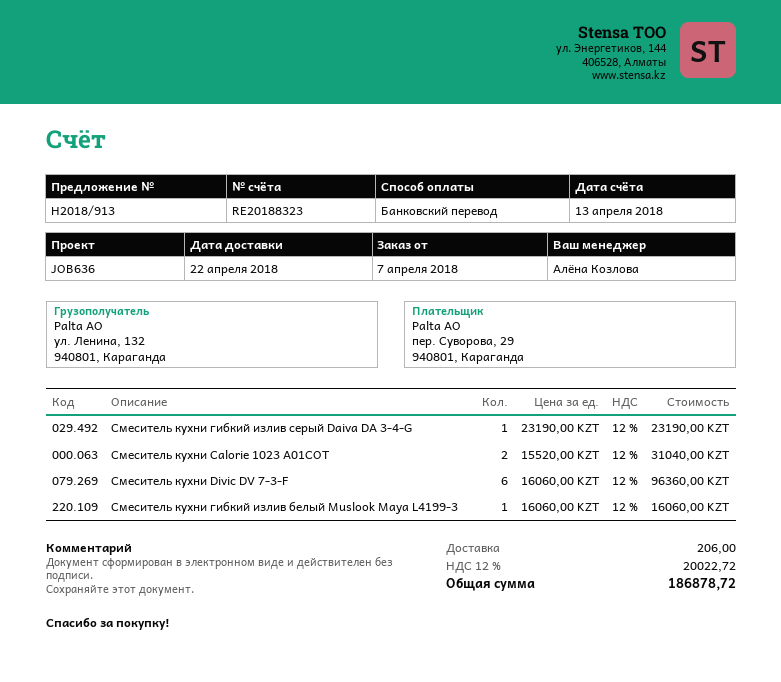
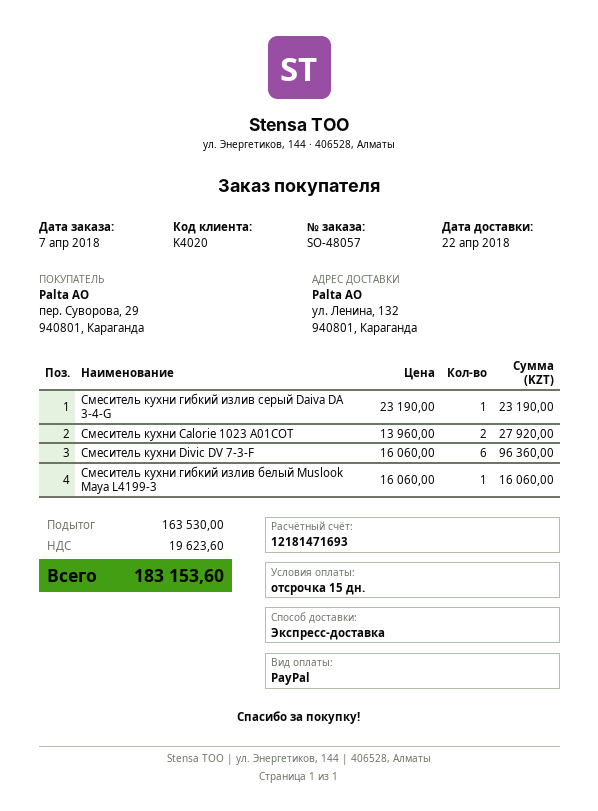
payment method: bank transfer -> PayPal
Смеситель кухни Calorie 1023 А01СОТ: 2 x 15520.00 = 31040.00 -> 2 x 13960.00 = 27920.00
shipping: 206.00 -> none
tax: 20022.72 -> 19623.60
total: 186878.72 -> 183153.60

